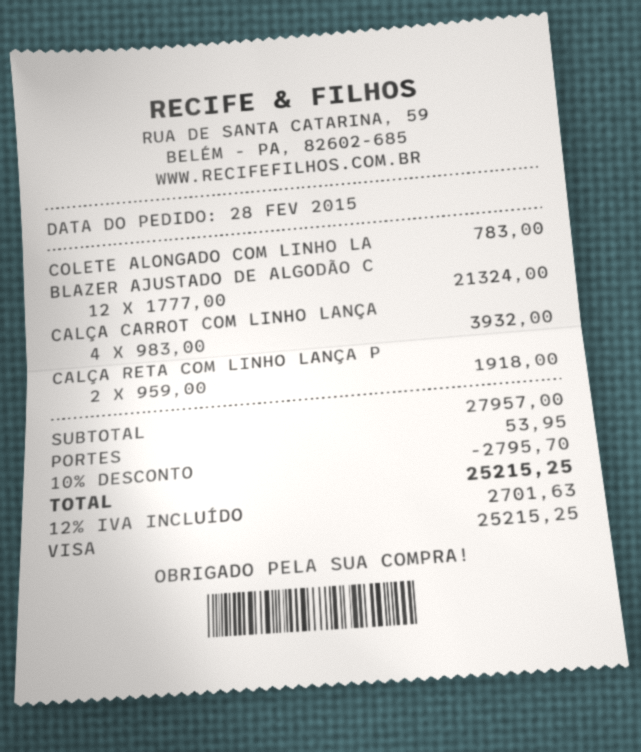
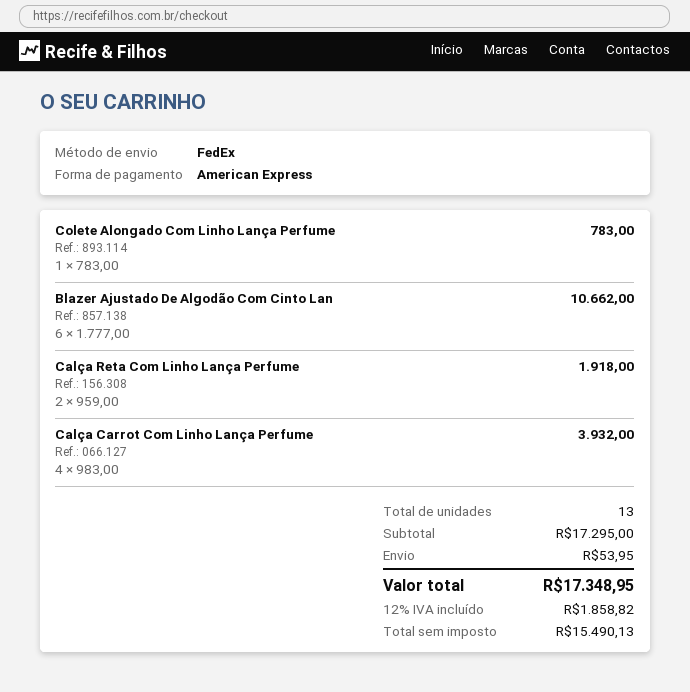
payment method: Visa -> American Express
BLAZER AJUSTADO DE ALGODÃO C: 12 x 1777.00 = 21324.00 -> 6 x 1777.00 = 10662.00
subtotal: 27957.00 -> 17295.00
discount: 10% = 2795.70 -> none
tax: 12% = 2701.63 -> 12% = 1858.82
total: 25215.25 -> 17348.95

